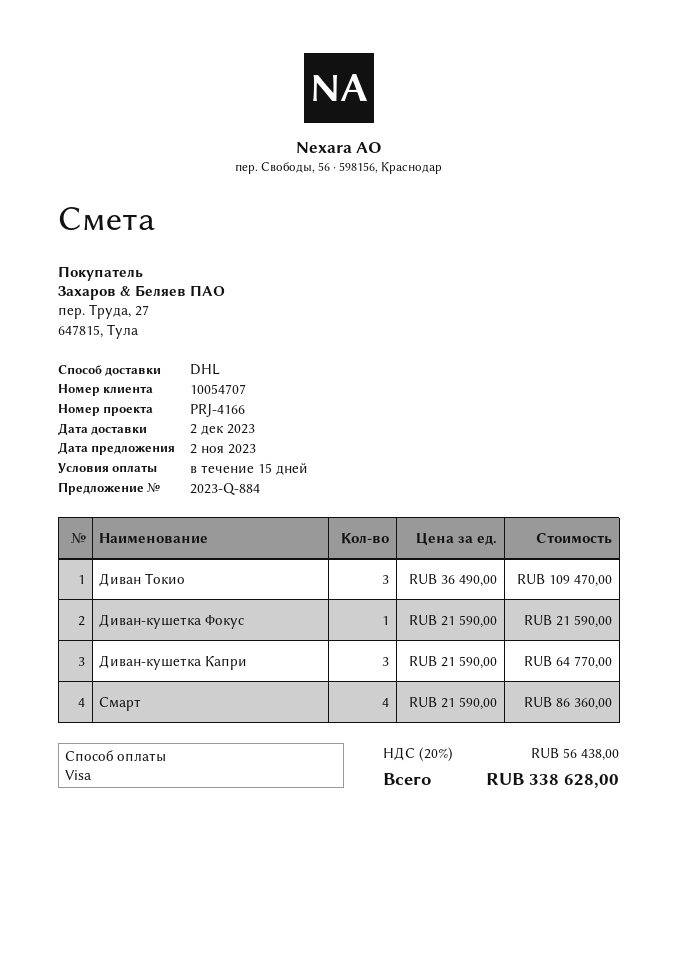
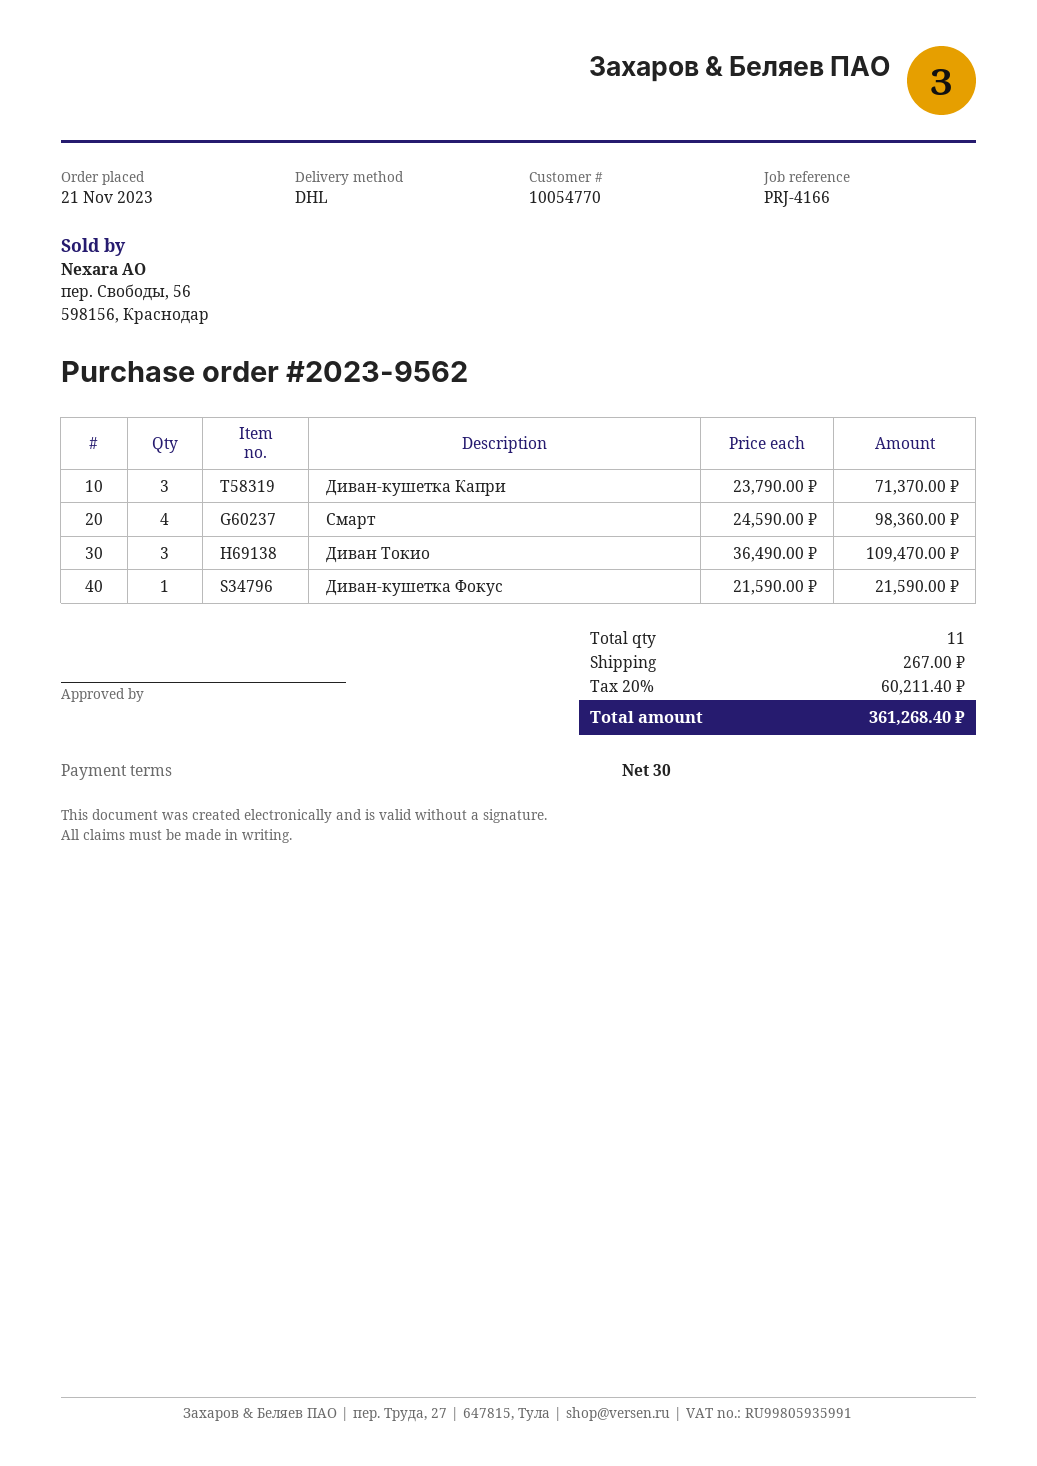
payment terms: 15 days -> 30 days
customer number: 10054707 -> 10054770
Диван-кушетка Капри: 3 x 21590.00 = 64770.00 -> 3 x 23790.00 = 71370.00
Смарт: 4 x 21590.00 = 86360.00 -> 4 x 24590.00 = 98360.00
shipping: none -> 267.00
tax: 20% = 56438.00 -> 20% = 60211.40
total: 338628.00 -> 361268.40

